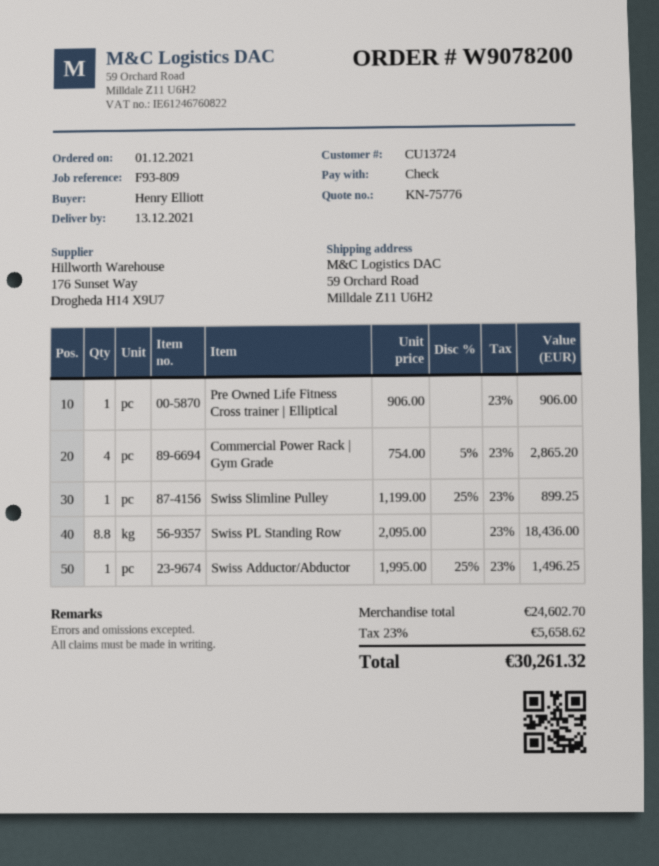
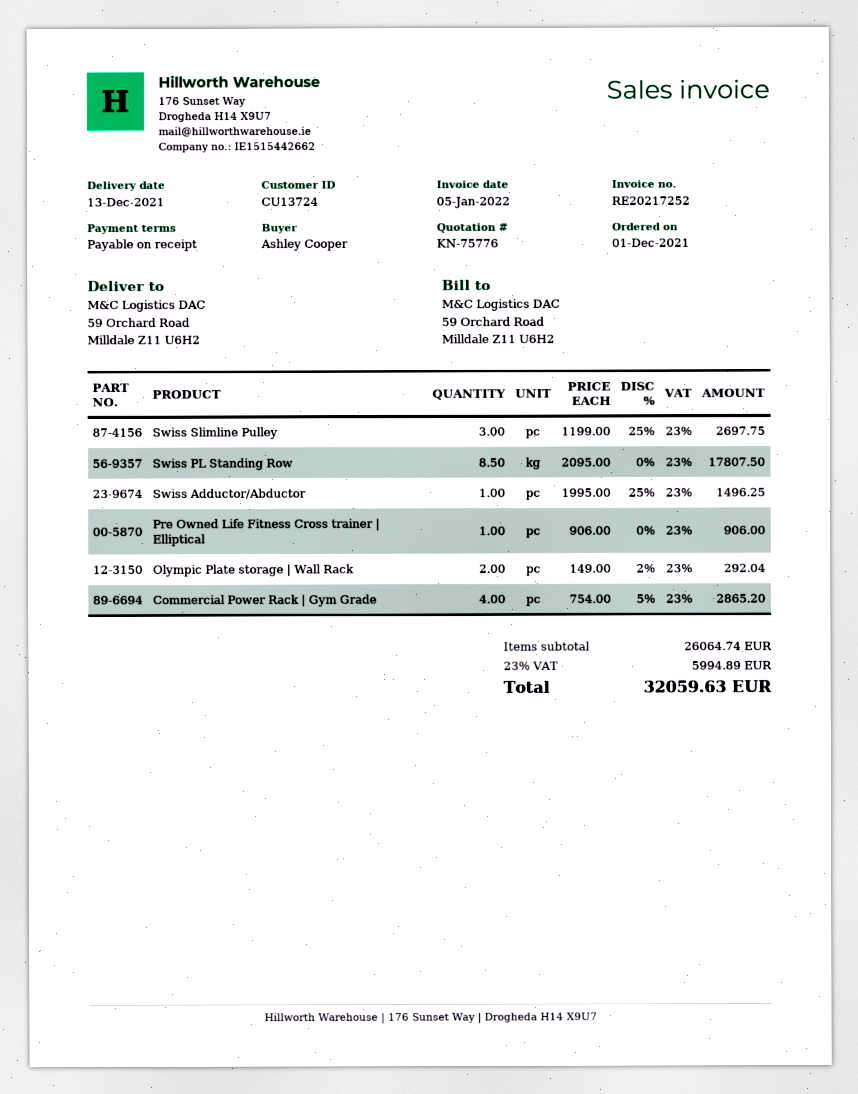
ordered by: Henry Elliott -> Ashley Cooper
Swiss Slimline Pulley: 1 x 1199.00 - 25% = 899.25 -> 3 x 1199.00 - 25% = 2697.75
Swiss PL Standing Row: 8.8 x 2095.00 = 18436.00 -> 8.5 x 2095.00 = 17807.50
Olympic Plate storage | Wall Rack: none -> 2 x 149.00 - 2% = 292.04
subtotal: 24602.70 -> 26064.74
tax: 23% = 5658.62 -> 23% = 5994.89
total: 30261.32 -> 32059.63

